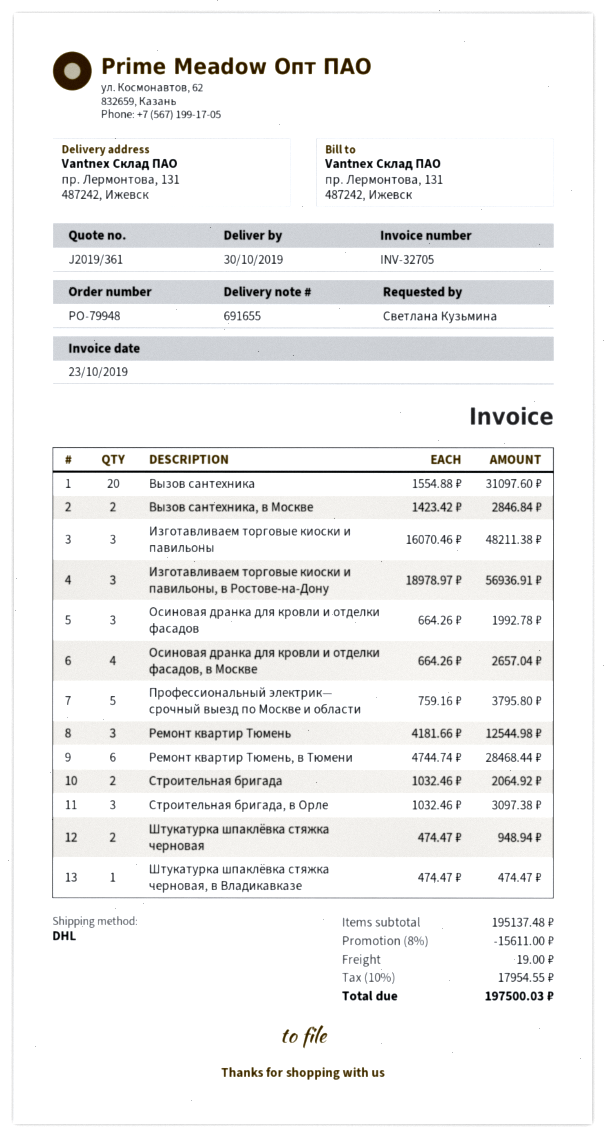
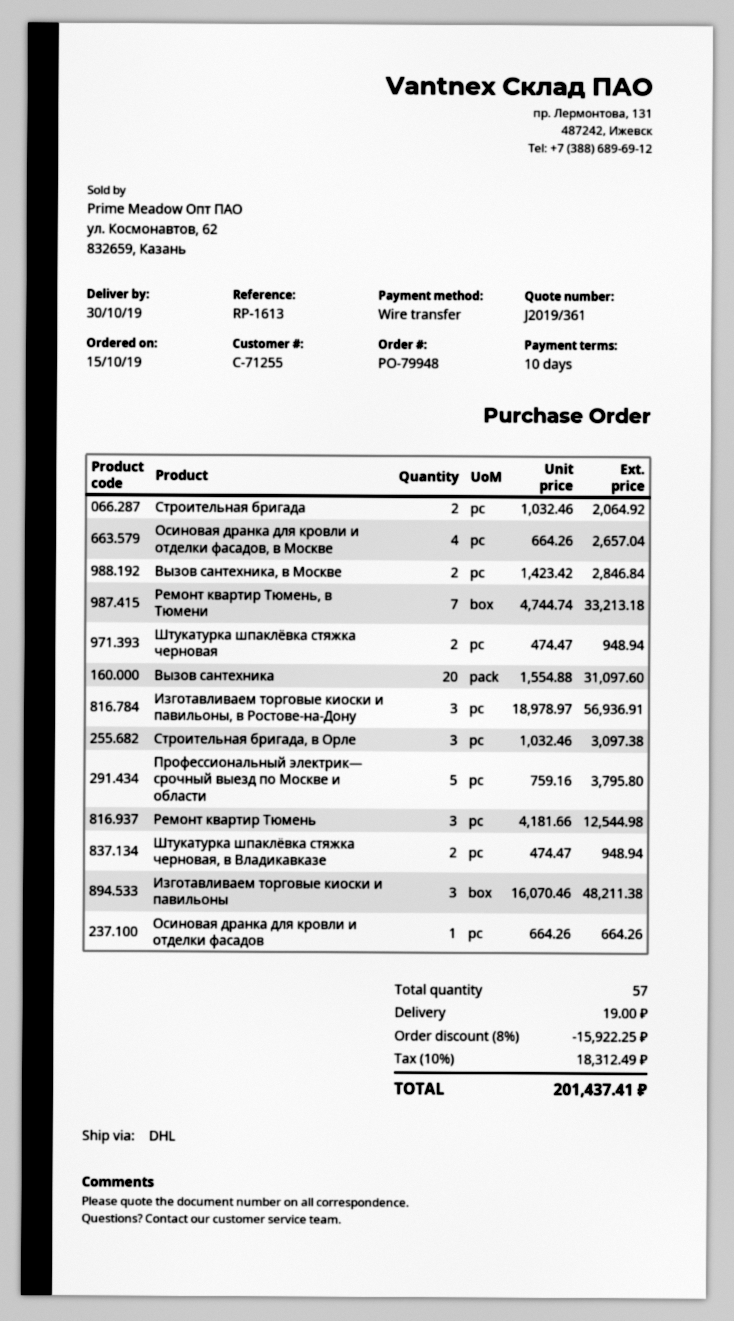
Осиновая дранка для кровли и отделки фасадов: 3 x 664.26 = 1992.78 -> 1 x 664.26 = 664.26
Ремонт квартир Тюмень, в Тюмени: 6 x 4744.74 = 28468.44 -> 7 x 4744.74 = 33213.18
Штукатурка шпаклёвка стяжка черновая, в Владикавказе: 1 x 474.47 = 474.47 -> 2 x 474.47 = 948.94
discount: 8% = 15611.00 -> 8% = 15922.25
tax: 10% = 17954.55 -> 10% = 18312.49
total: 197500.03 -> 201437.41

